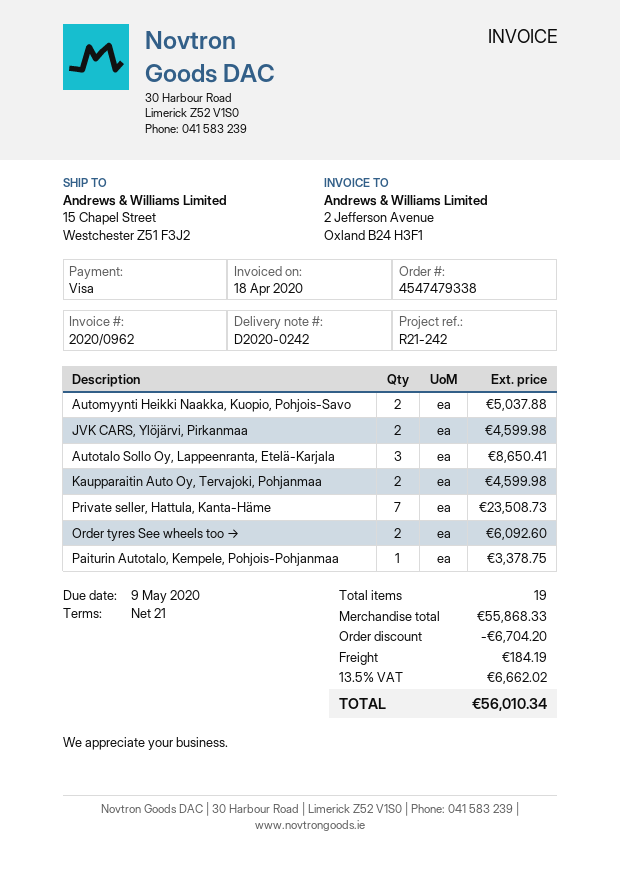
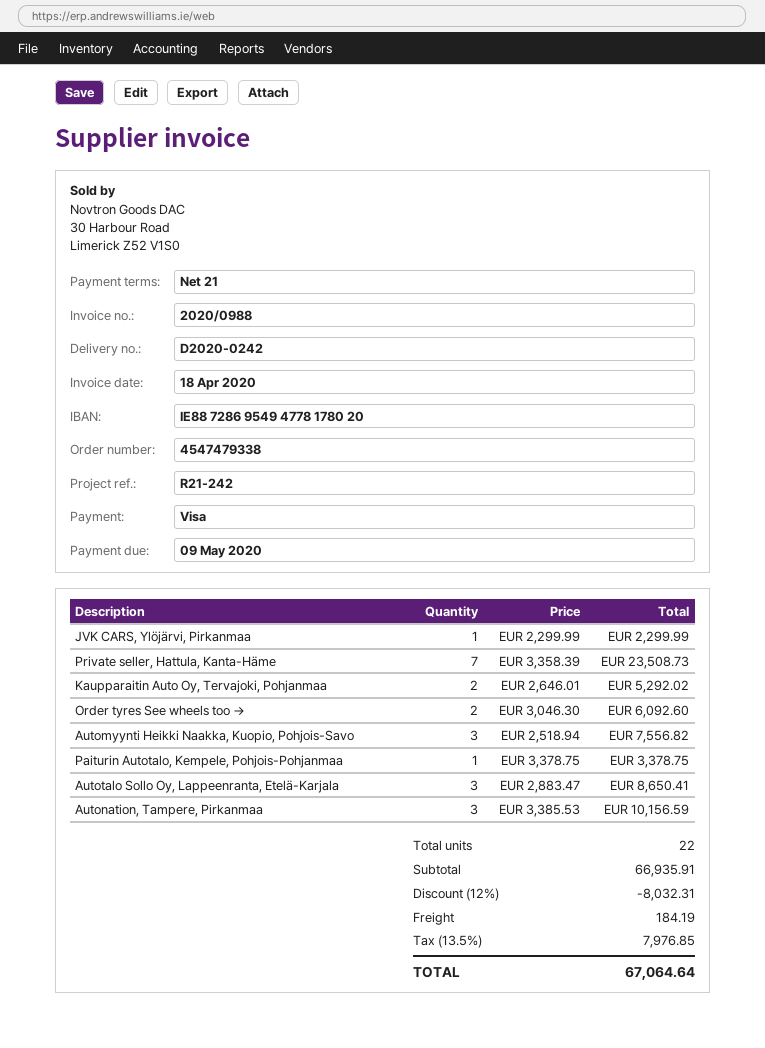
invoice number: 2020/0962 -> 2020/0988
Automyynti Heikki Naakka, Kuopio, Pohjois-Savo: 2 for 5037.88 -> 3 for 7556.82
JVK CARS, Ylöjärvi, Pirkanmaa: 2 for 4599.98 -> 1 for 2299.99
Kaupparaitin Auto Oy, Tervajoki, Pohjanmaa: 2 for 4599.98 -> 2 for 5292.02
Autonation, Tampere, Pirkanmaa: none -> 3 for 10156.59
total quantity: 19 -> 22
subtotal: 55868.33 -> 66935.91
discount: 6704.20 -> 8032.31
tax: 13.5% = 6662.02 -> 13.5% = 7976.85
total: 56010.34 -> 67064.64

